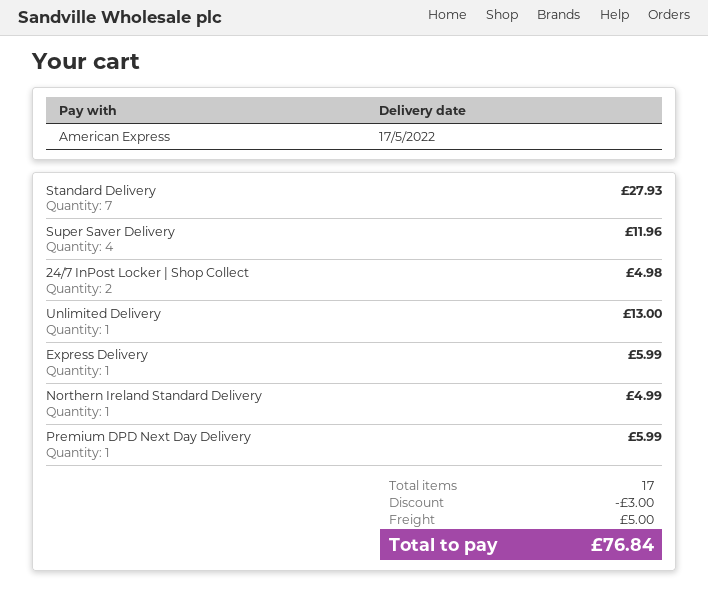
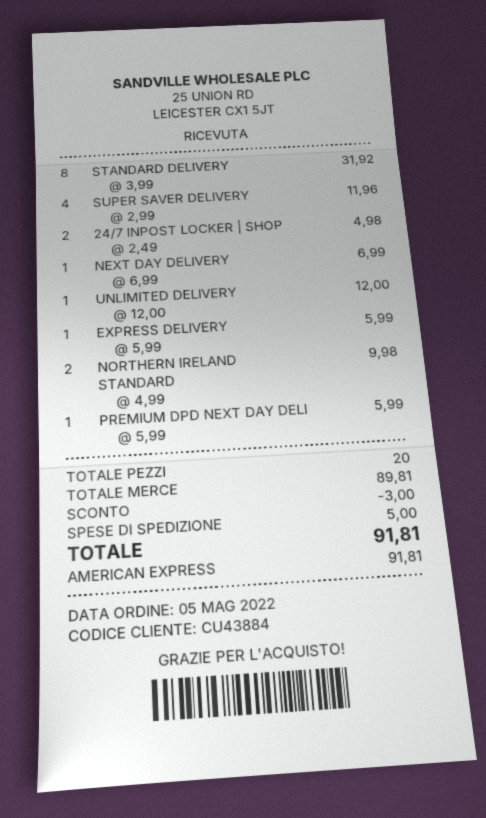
Standard Delivery: 7 for 27.93 -> 8 for 31.92
Unlimited Delivery: 1 for 13.00 -> 1 for 12.00
Northern Ireland Standard Delivery: 1 for 4.99 -> 2 for 9.98
NEXT DAY DELIVERY: none -> 1 for 6.99
total quantity: 17 -> 20
total: 76.84 -> 91.81

